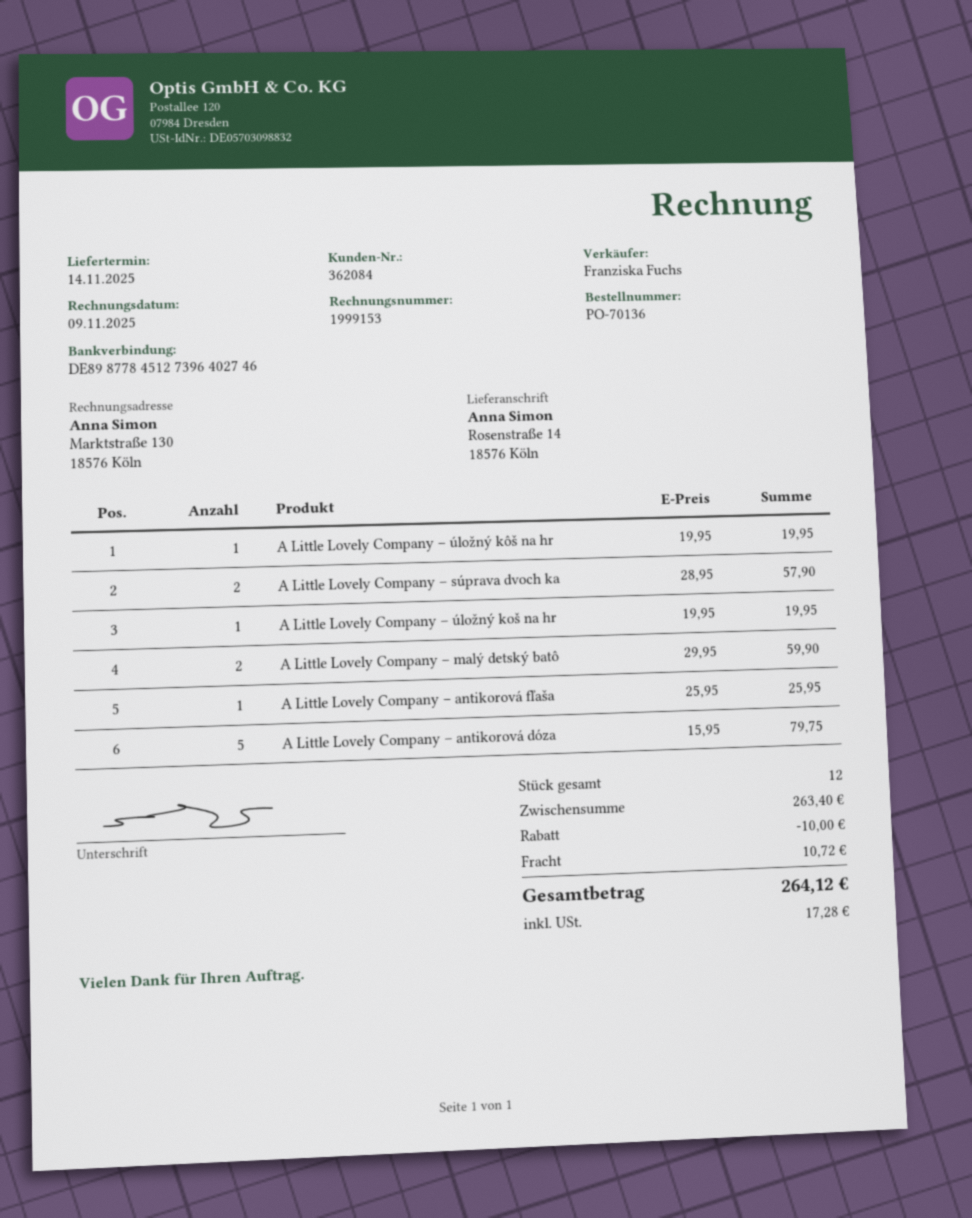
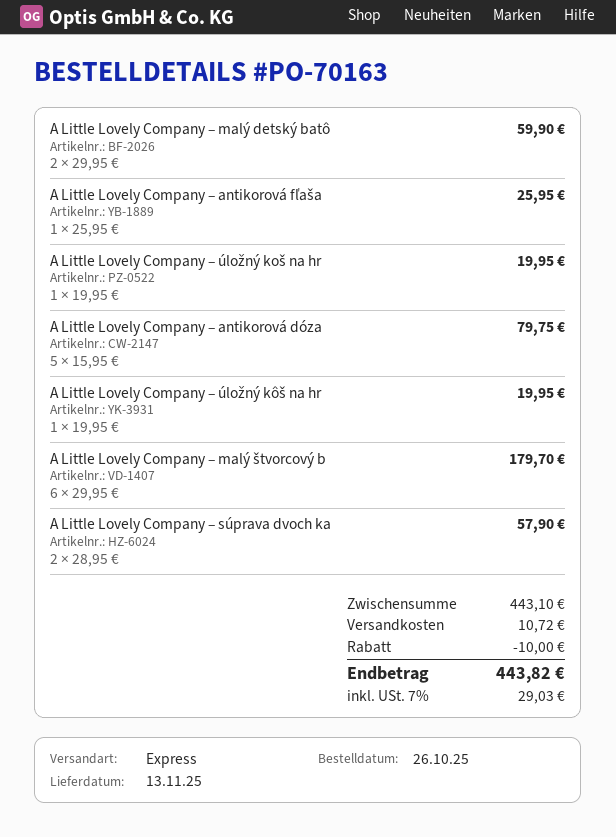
order number: PO-70136 -> PO-70163
delivery date: 2025-11-14 -> 2025-11-13
A Little Lovely Company – malý štvorcový b: none -> 6 x 29.95 = 179.70
subtotal: 263.40 -> 443.10
tax: 17.28 -> 29.03
total: 264.12 -> 443.82

